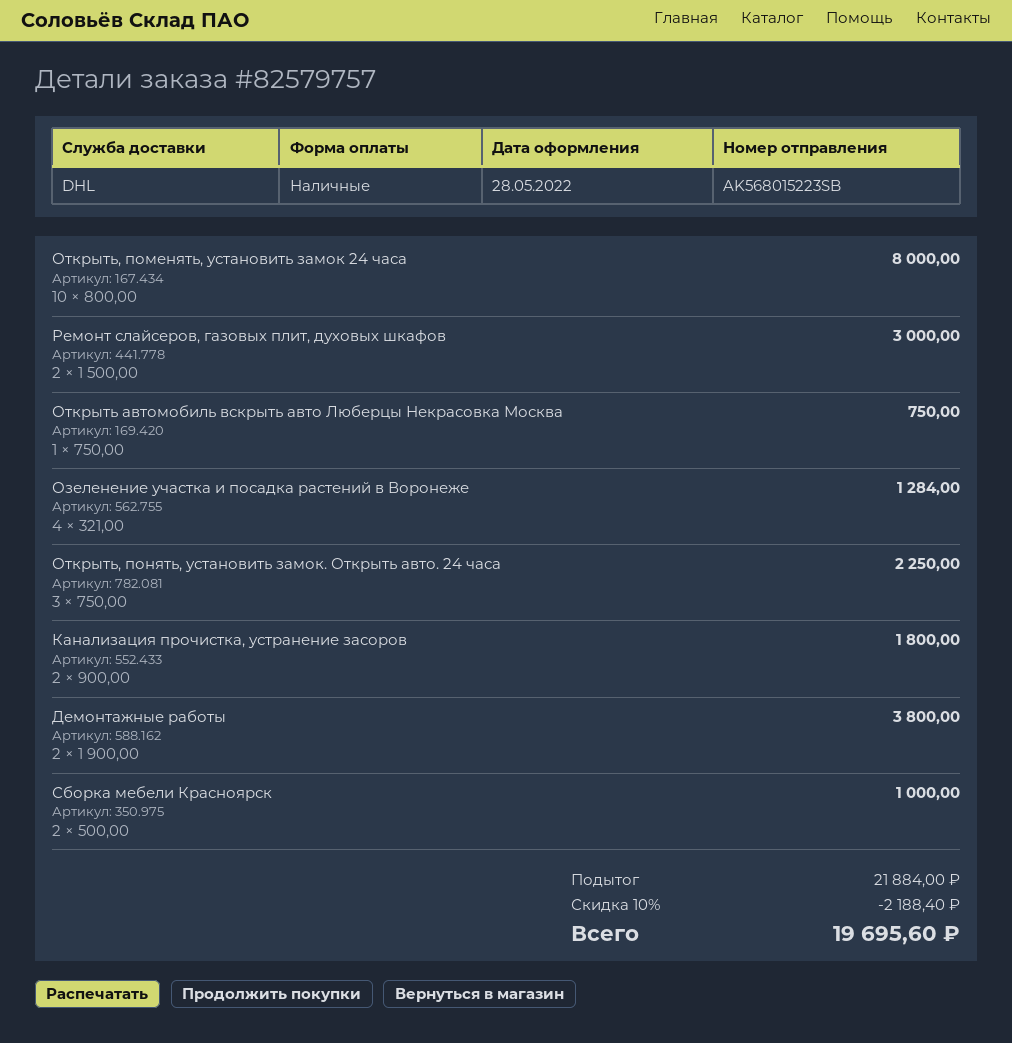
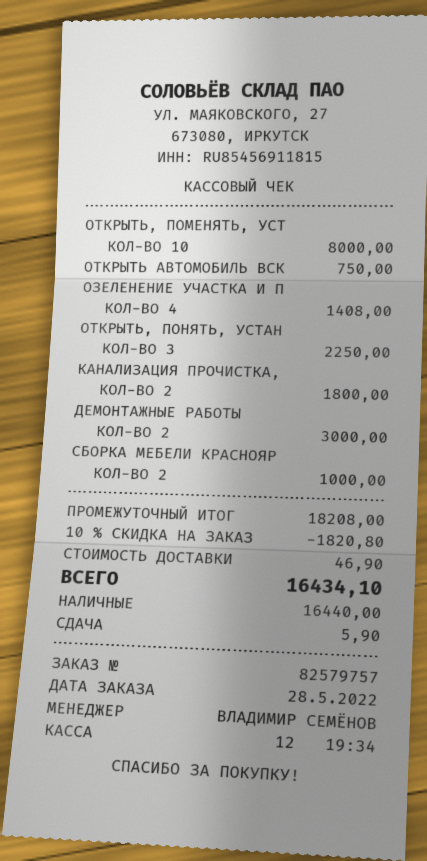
Ремонт слайсеров, газовых плит, духовых шкафов: 2 for 3000.00 -> none
Озеленение участка и посадка растений в Воронеже: 4 for 1284.00 -> 4 for 1408.00
Демонтажные работы: 2 for 3800.00 -> 2 for 3000.00
subtotal: 21884.00 -> 18208.00
discount: 10% = 2188.40 -> 10% = 1820.80
shipping: none -> 46.90
total: 19695.60 -> 16434.10

